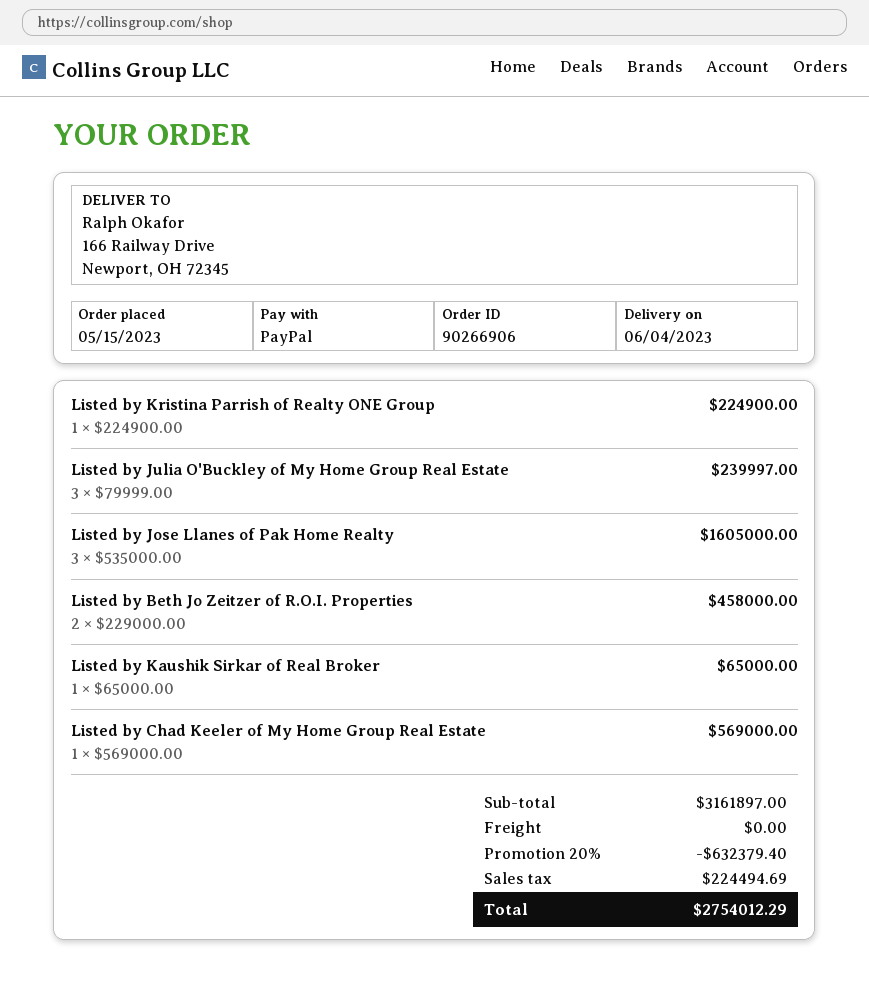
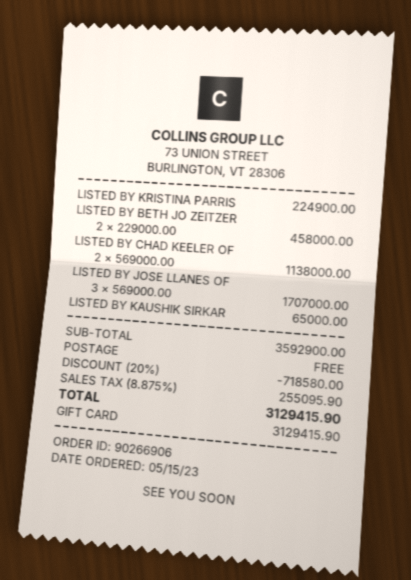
payment method: PayPal -> gift card
Listed by Julia O'Buckley of My Home Group Real Estate: 3 x 79999.00 = 239997.00 -> none
Listed by Jose Llanes of Pak Home Realty: 3 x 535000.00 = 1605000.00 -> 3 x 569000.00 = 1707000.00
Listed by Chad Keeler of My Home Group Real Estate: 1 x 569000.00 = 569000.00 -> 2 x 569000.00 = 1138000.00
subtotal: 3161897.00 -> 3592900.00
discount: 20% = 632379.40 -> 20% = 718580.00
tax: 224494.69 -> 255095.90
total: 2754012.29 -> 3129415.90

